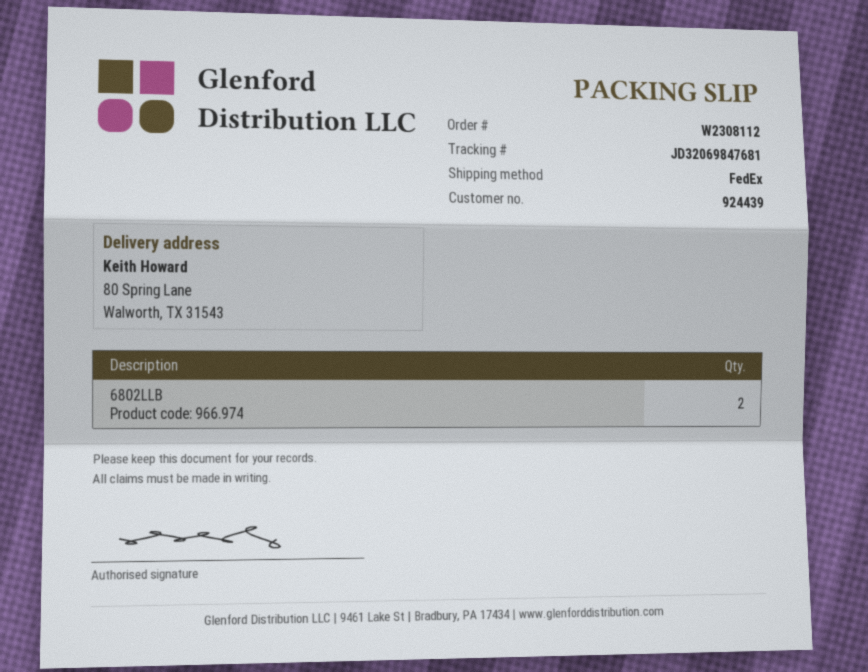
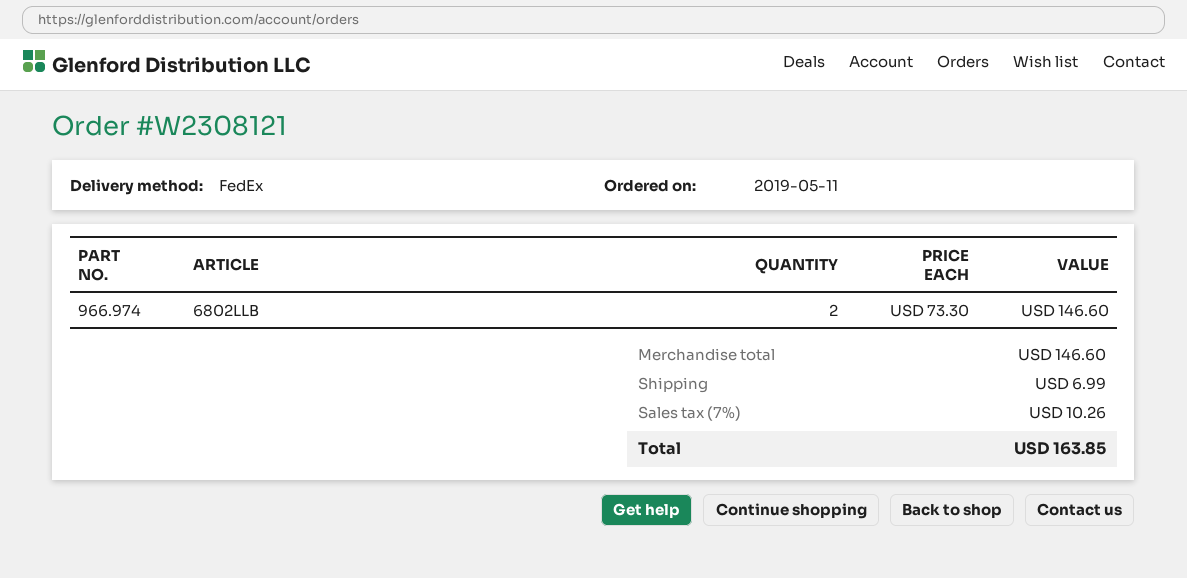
order number: W2308112 -> W2308121

